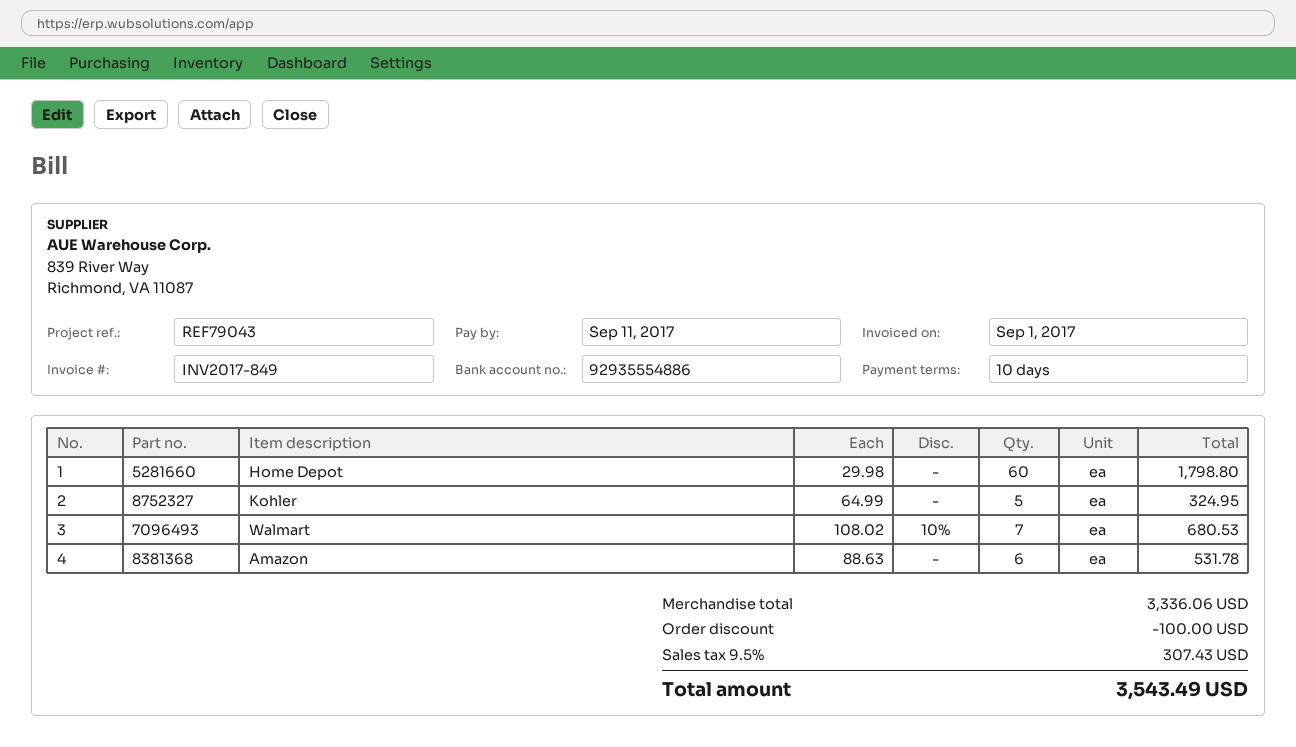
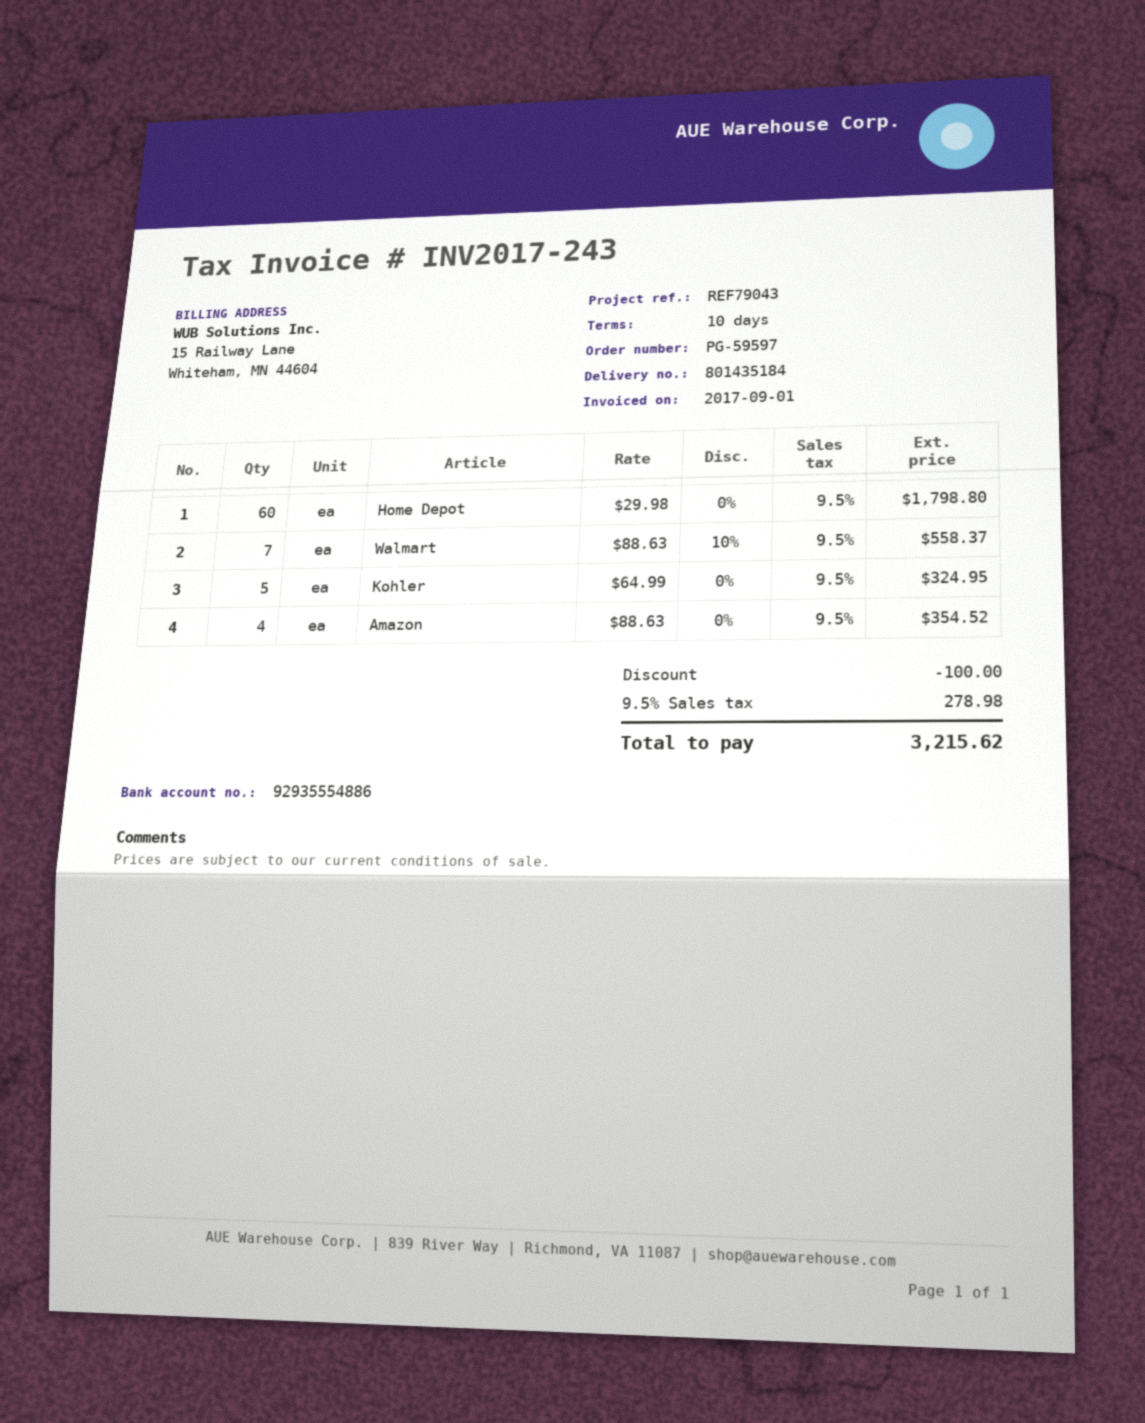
invoice number: INV2017-849 -> INV2017-243
Walmart: 7 x 108.02 - 10% = 680.53 -> 7 x 88.63 - 10% = 558.37
Amazon: 6 x 88.63 = 531.78 -> 4 x 88.63 = 354.52
tax: 9.5% = 307.43 -> 9.5% = 278.98
total: 3543.49 -> 3215.62

